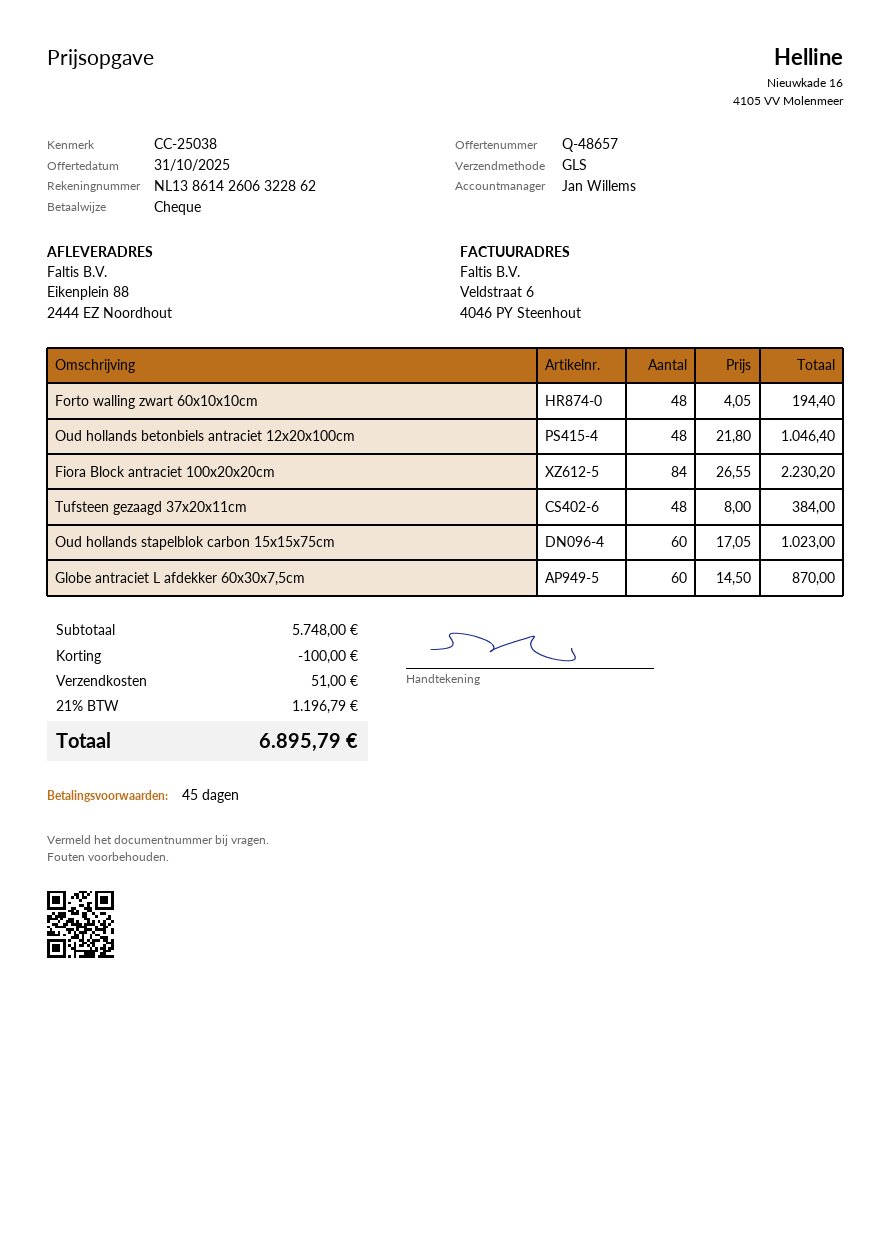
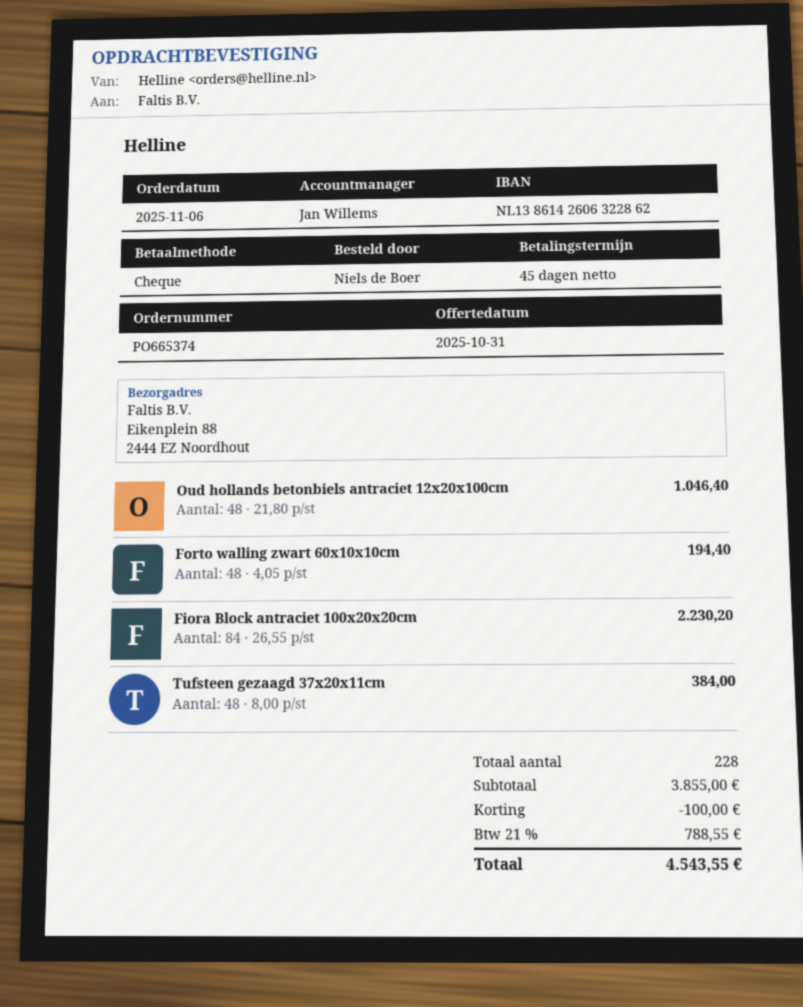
Oud hollands stapelblok carbon 15x15x75cm: 60 x 17.05 = 1023.00 -> none
Globe antraciet L afdekker 60x30x7,5cm: 60 x 14.50 = 870.00 -> none
subtotal: 5748.00 -> 3855.00
shipping: 51.00 -> none
tax: 21% = 1196.79 -> 21% = 788.55
total: 6895.79 -> 4543.55

